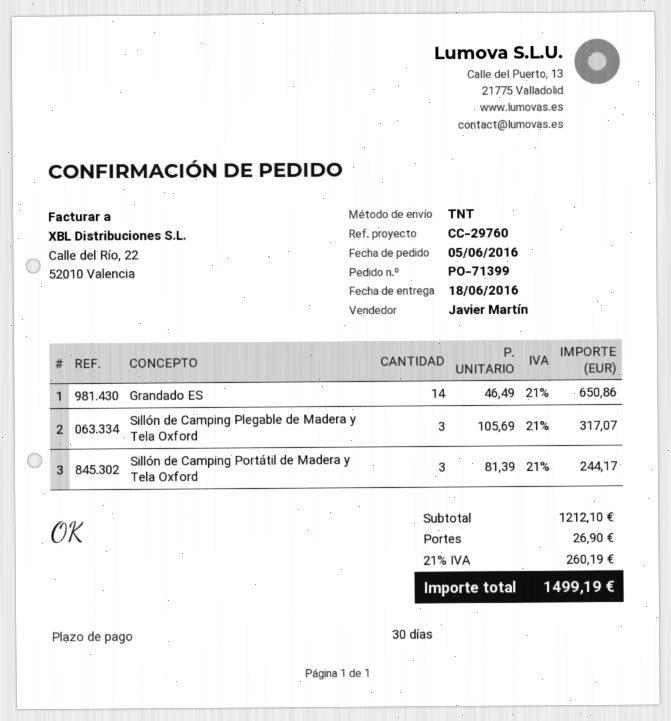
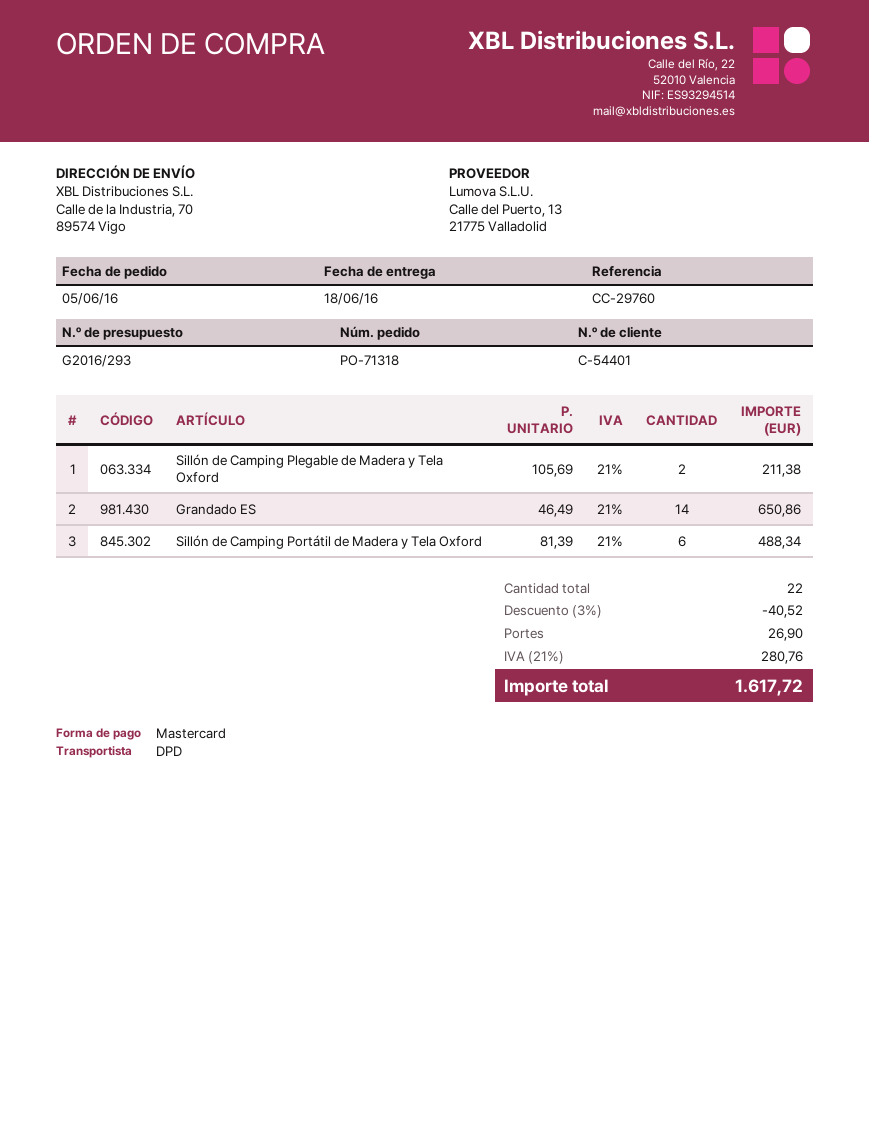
order number: PO-71399 -> PO-71318
shipping method: TNT -> DPD
Sillón de Camping Plegable de Madera y Tela Oxford: 3 x 105.69 = 317.07 -> 2 x 105.69 = 211.38
Sillón de Camping Portátil de Madera y Tela Oxford: 3 x 81.39 = 244.17 -> 6 x 81.39 = 488.34
discount: none -> 3% = 40.52
tax: 21% = 260.19 -> 21% = 280.76
total: 1499.19 -> 1617.72

